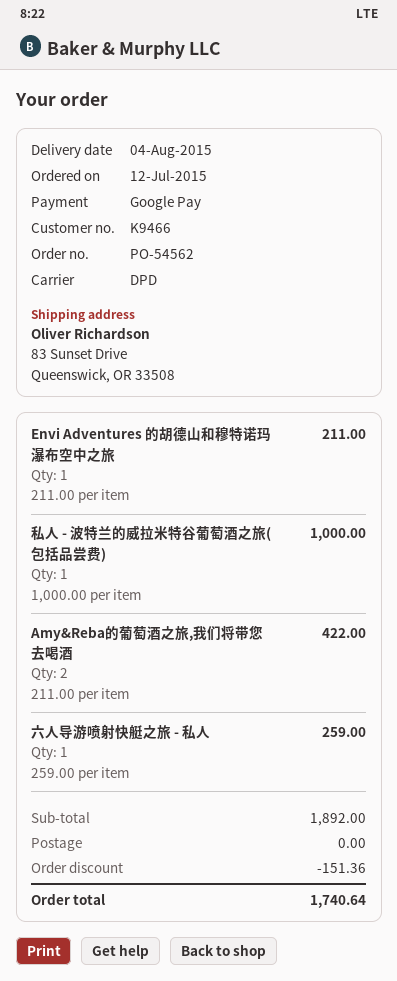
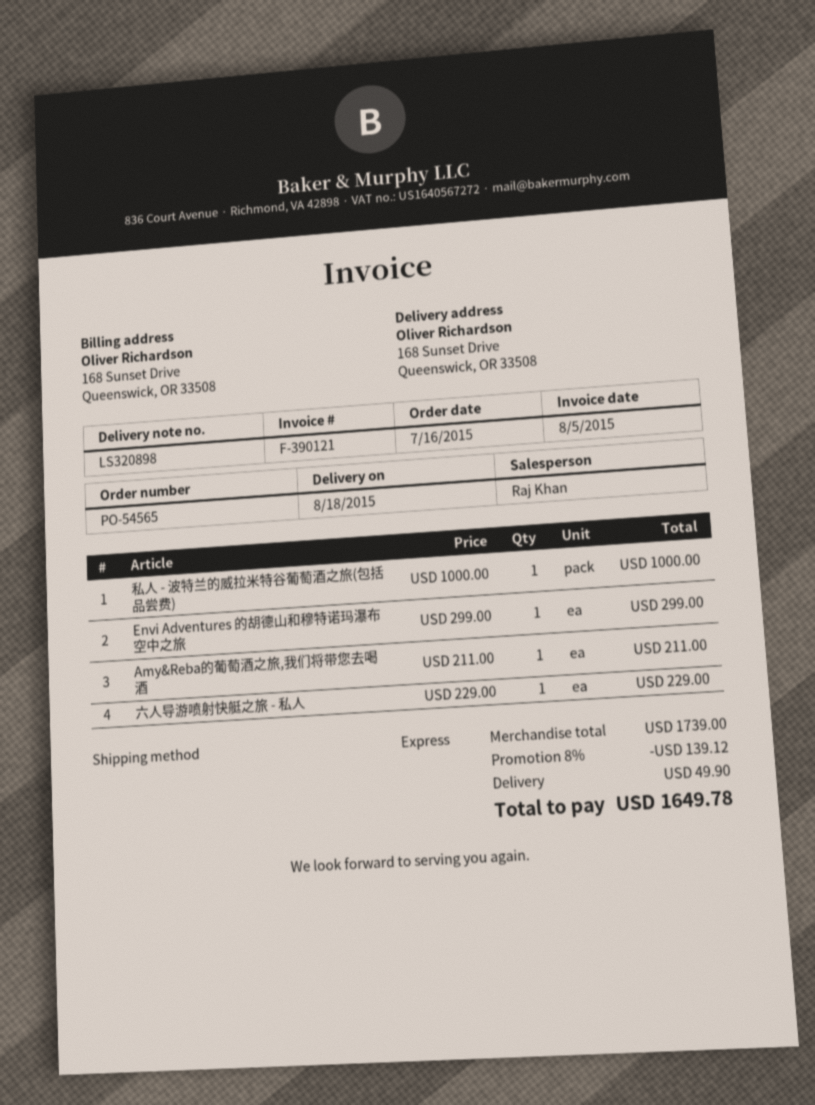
order number: PO-54562 -> PO-54565
order date: 2015-07-12 -> 2015-07-16
delivery date: 2015-08-04 -> 2015-08-18
shipping method: DPD -> express
ship to: 83 Sunset Drive, Queenswick, OR 33508 -> 168 Sunset Drive, Queenswick, OR 33508
Envi Adventures 的胡德山和穆特诺玛瀑布空中之旅: 1 x 211.00 = 211.00 -> 1 x 299.00 = 299.00
Amy&Reba的葡萄酒之旅,我们将带您去喝酒: 2 x 211.00 = 422.00 -> 1 x 211.00 = 211.00
六人导游喷射快艇之旅 - 私人: 1 x 259.00 = 259.00 -> 1 x 229.00 = 229.00
subtotal: 1892.00 -> 1739.00
discount: 151.36 -> 139.12
shipping: 0.00 -> 49.90
total: 1740.64 -> 1649.78

